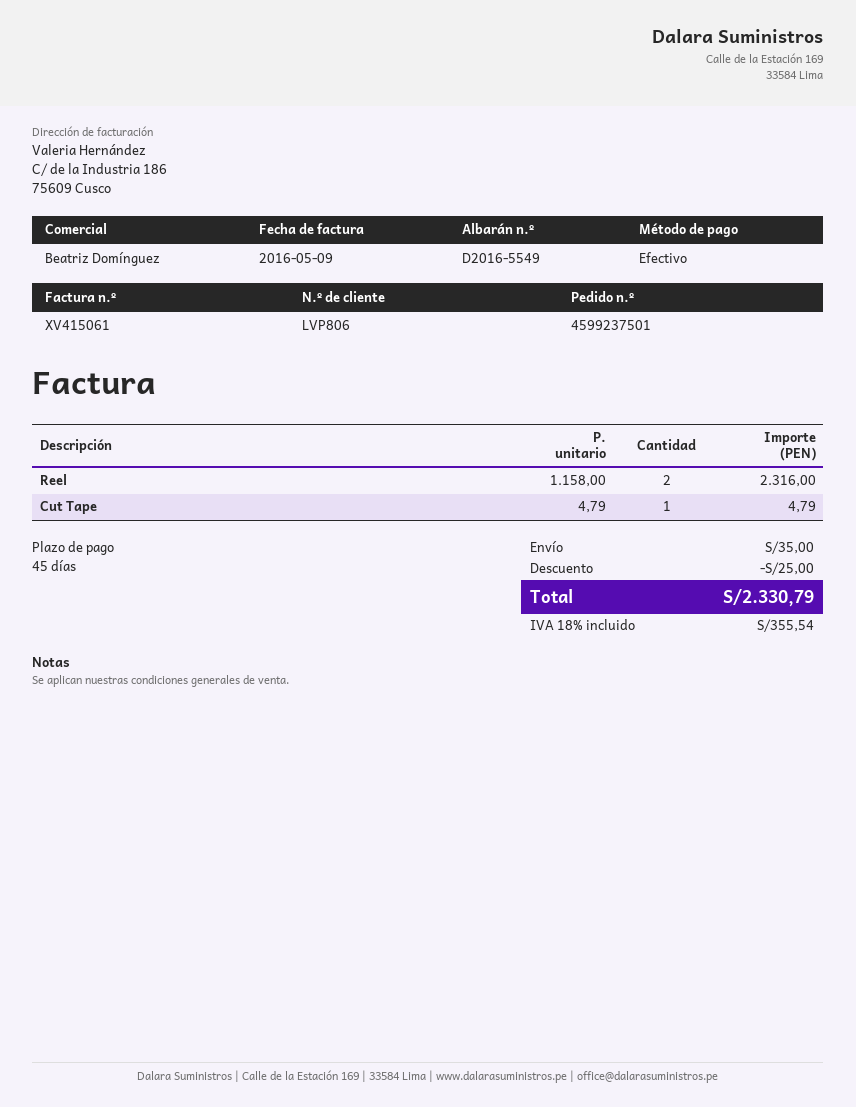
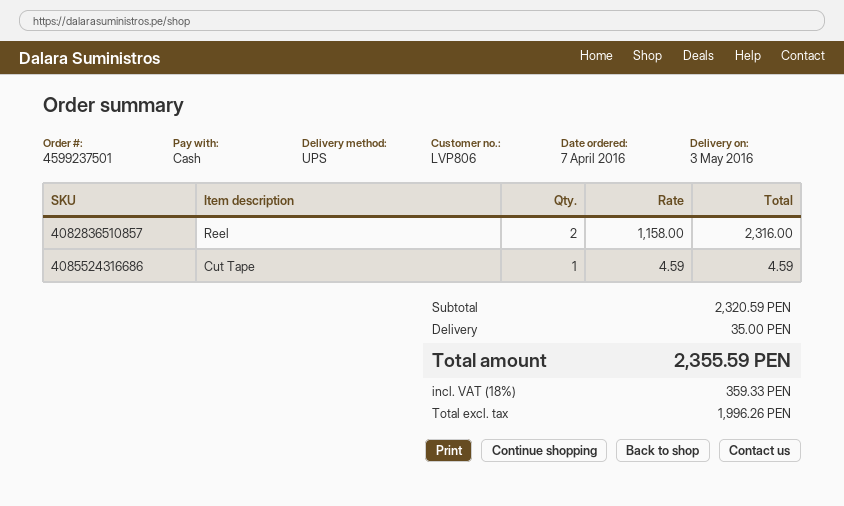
Cut Tape: 1 x 4.79 = 4.79 -> 1 x 4.59 = 4.59
discount: 25.00 -> none
tax: 18% = 355.54 -> 18% = 359.33
total: 2330.79 -> 2355.59

